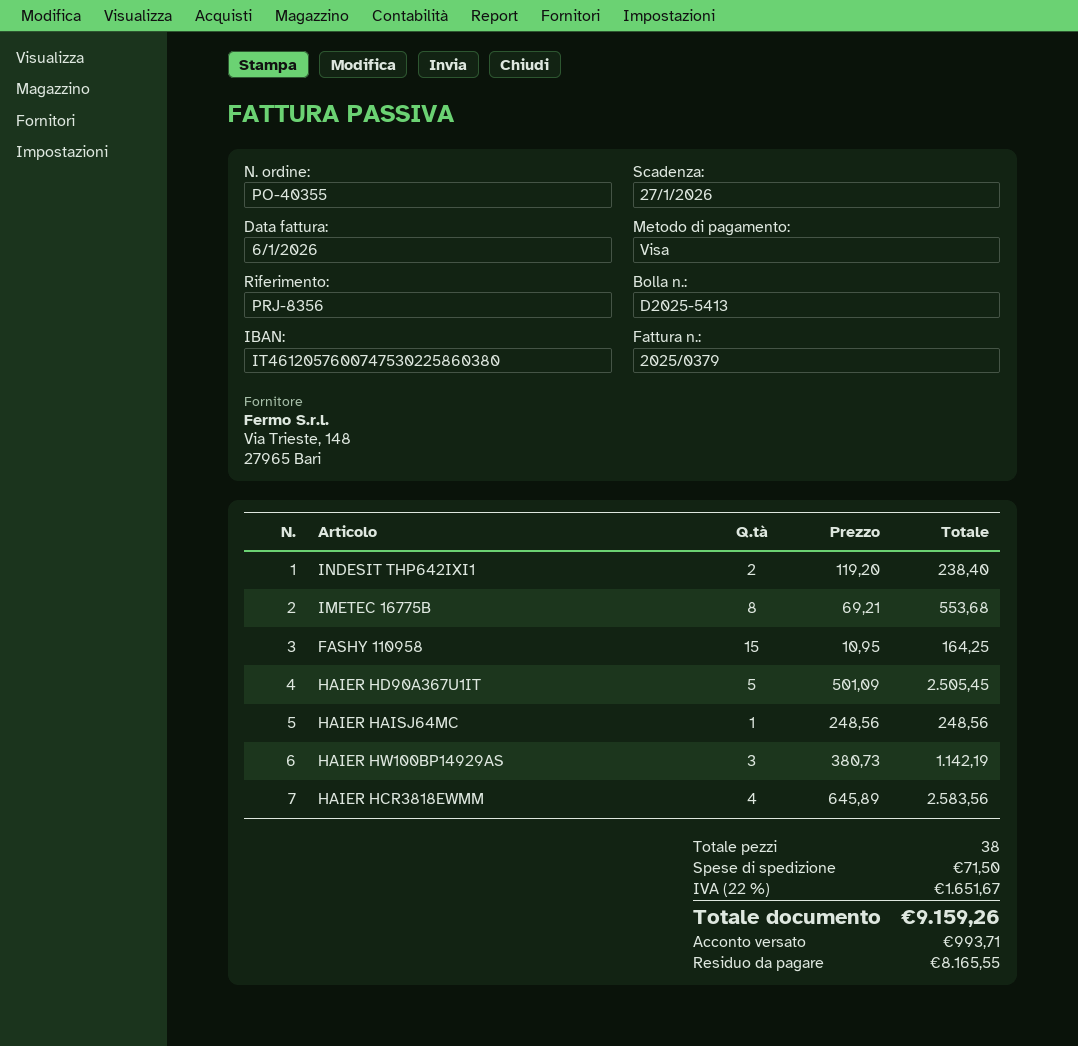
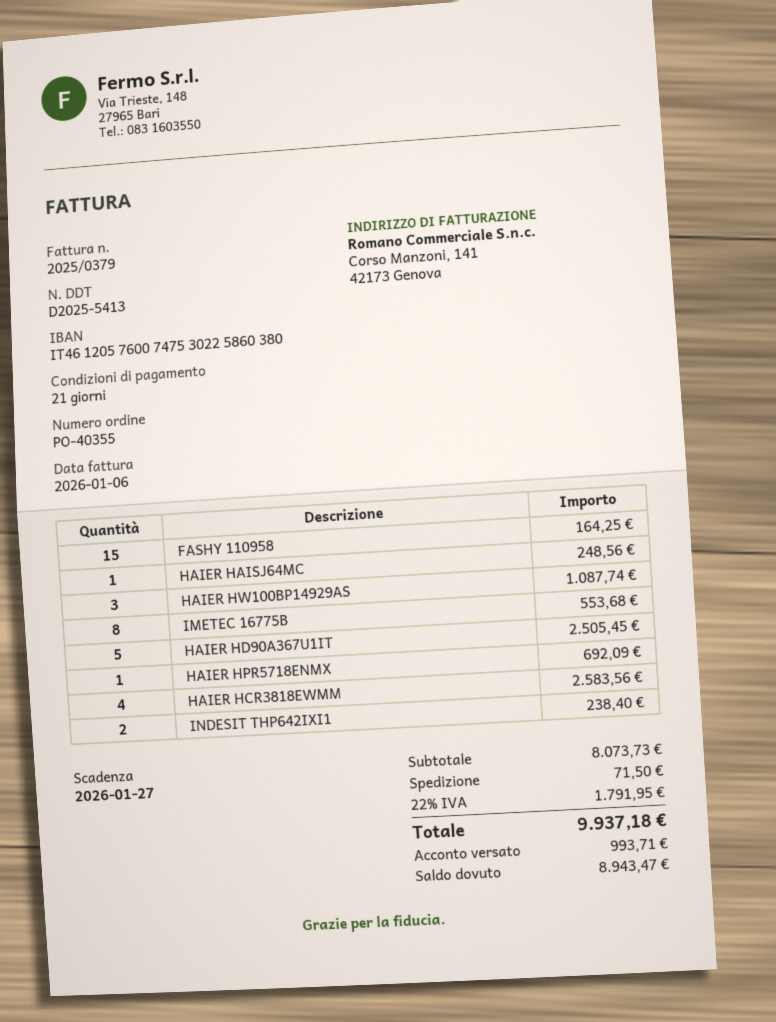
HAIER HW100BP14929AS: 3 for 1142.19 -> 3 for 1087.74
HAIER HPR5718ENMX: none -> 1 for 692.09
tax: 22% = 1651.67 -> 22% = 1791.95
total: 9159.26 -> 9937.18
balance: 8165.55 -> 8943.47

